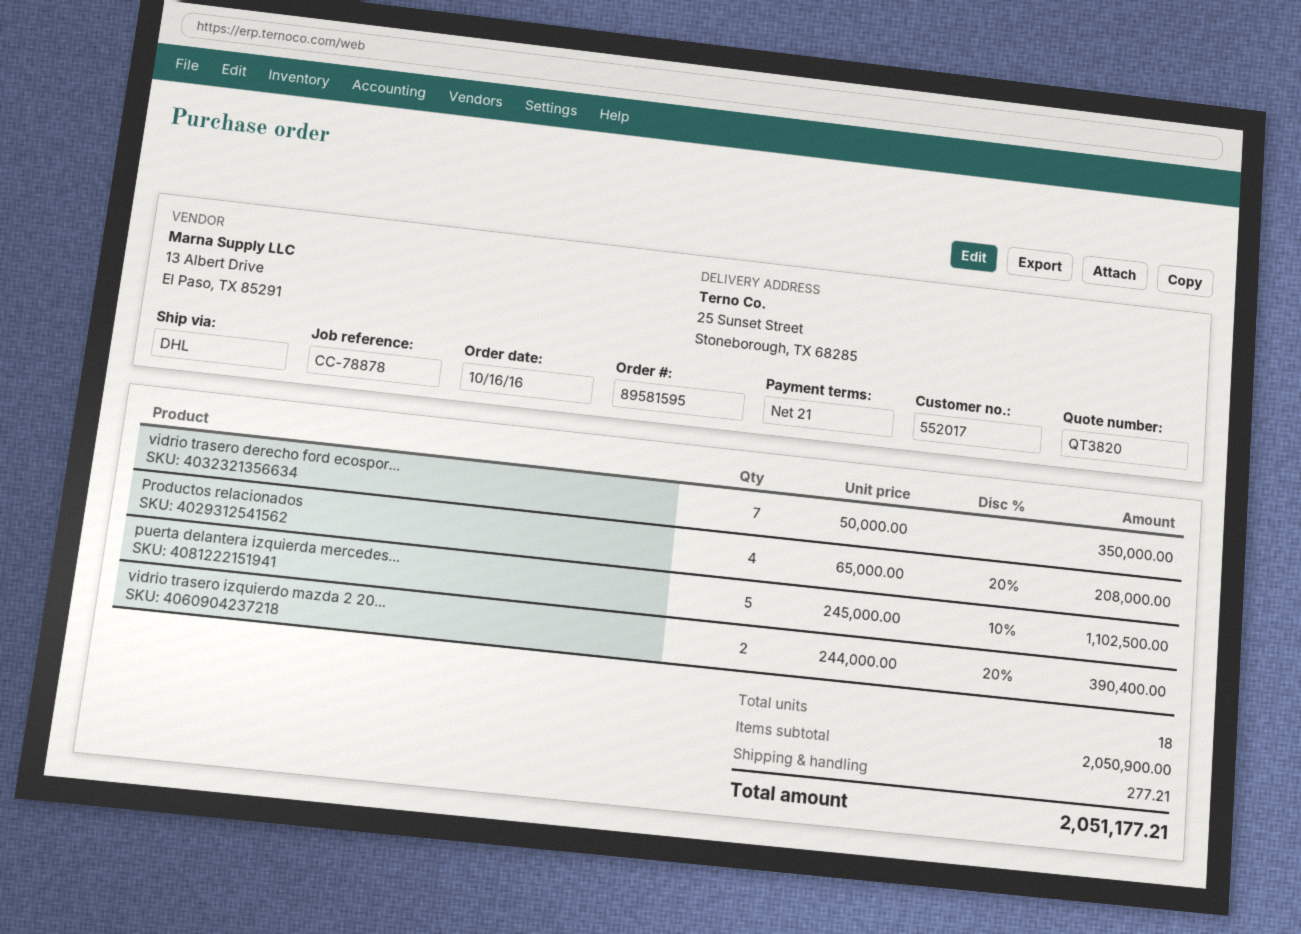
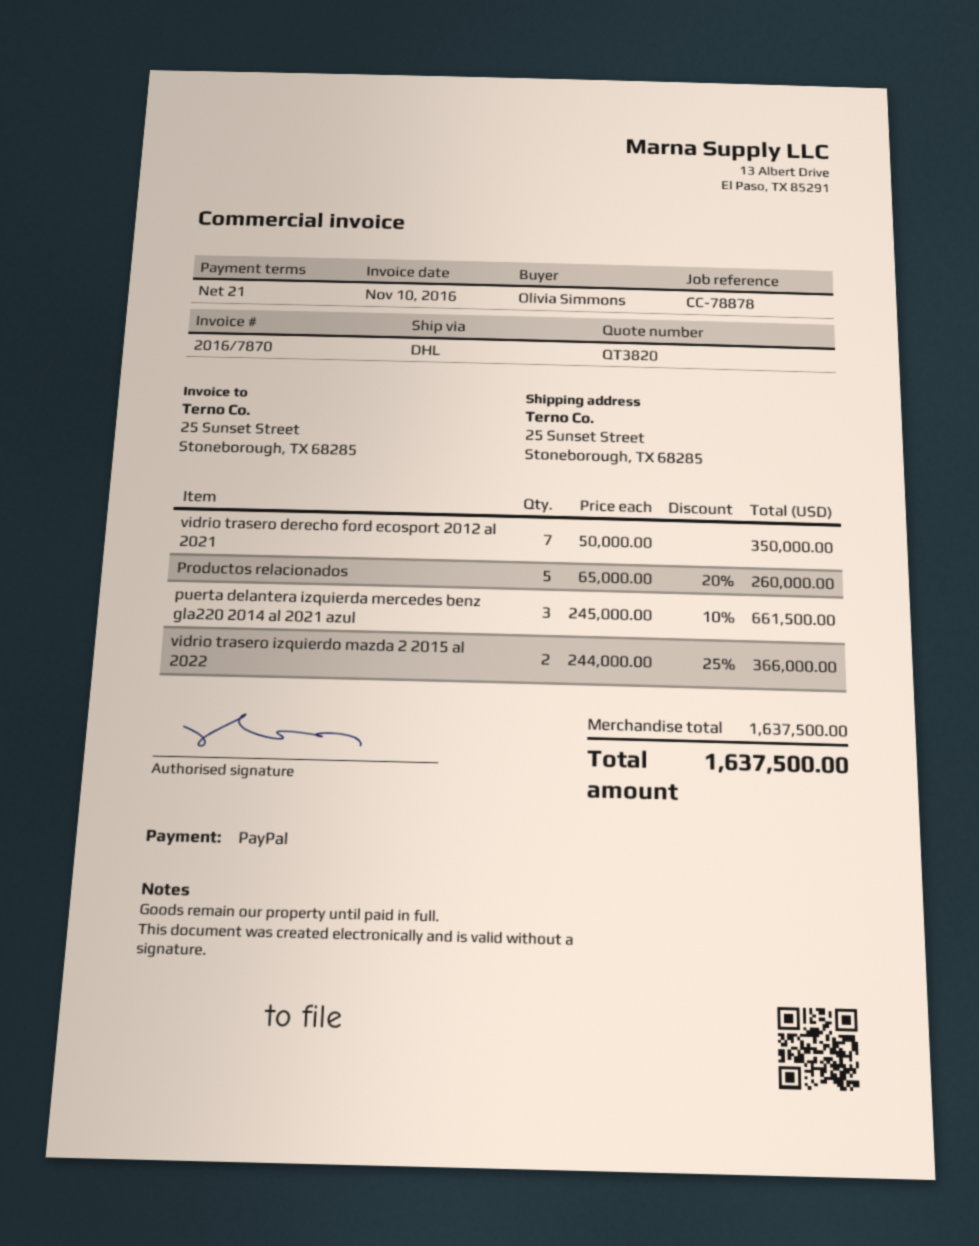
Productos relacionados: 4 x 65000.00 - 20% = 208000.00 -> 5 x 65000.00 - 20% = 260000.00
puerta delantera izquierda mercedes...: 5 x 245000.00 - 10% = 1102500.00 -> 3 x 245000.00 - 10% = 661500.00
vidrio trasero izquierdo mazda 2 20...: 2 x 244000.00 - 20% = 390400.00 -> 2 x 244000.00 - 25% = 366000.00
subtotal: 2050900.00 -> 1637500.00
shipping: 277.21 -> none
total: 2051177.21 -> 1637500.00

